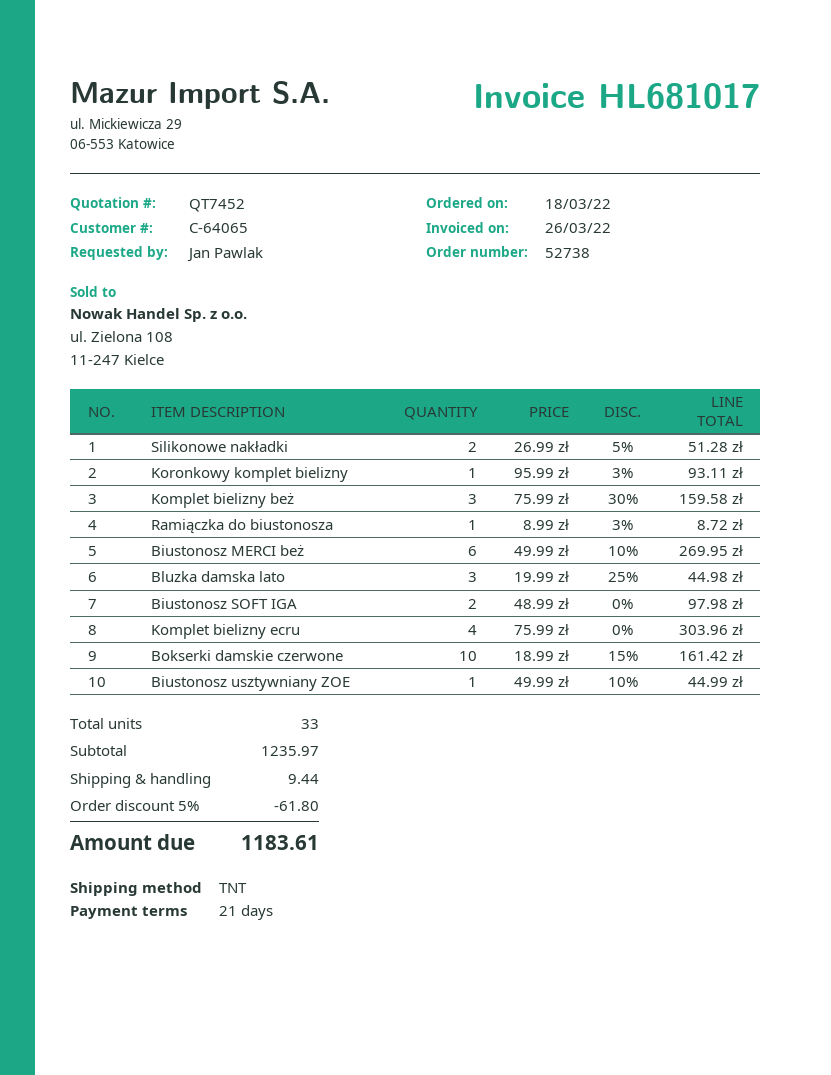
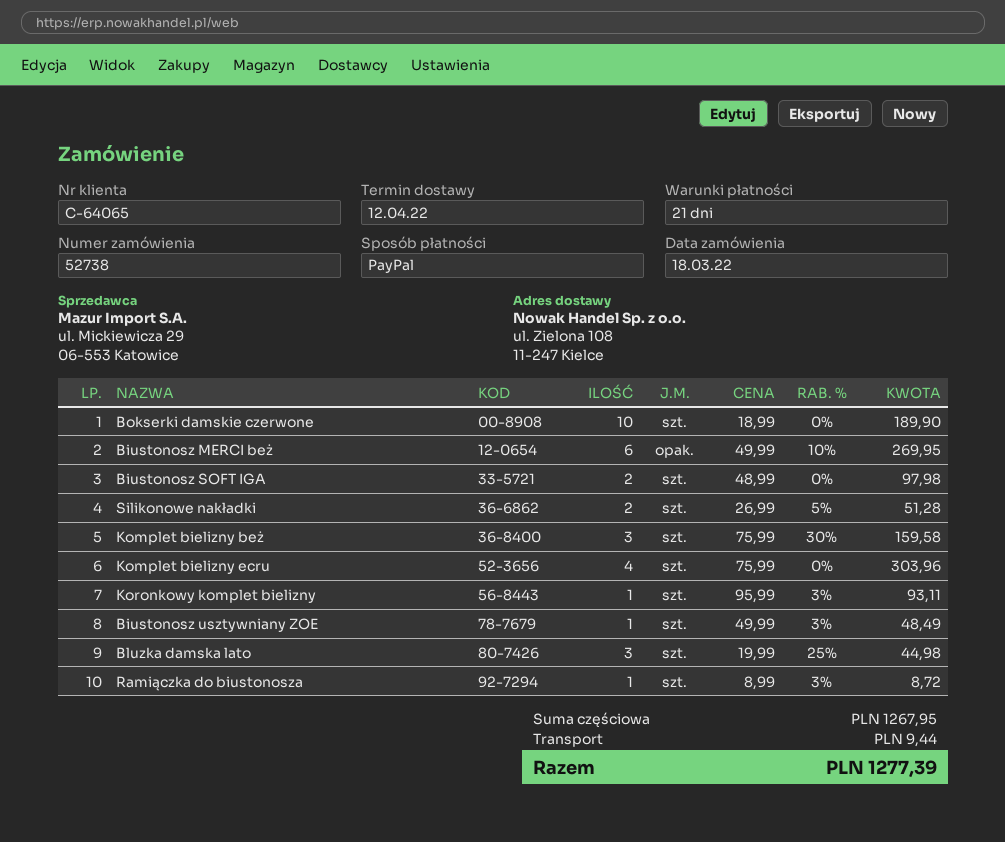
Bokserki damskie czerwone: 10 x 18.99 - 15% = 161.42 -> 10 x 18.99 = 189.90
Biustonosz usztywniany ZOE: 1 x 49.99 - 10% = 44.99 -> 1 x 49.99 - 3% = 48.49
subtotal: 1235.97 -> 1267.95
discount: 5% = 61.80 -> none
total: 1183.61 -> 1277.39

